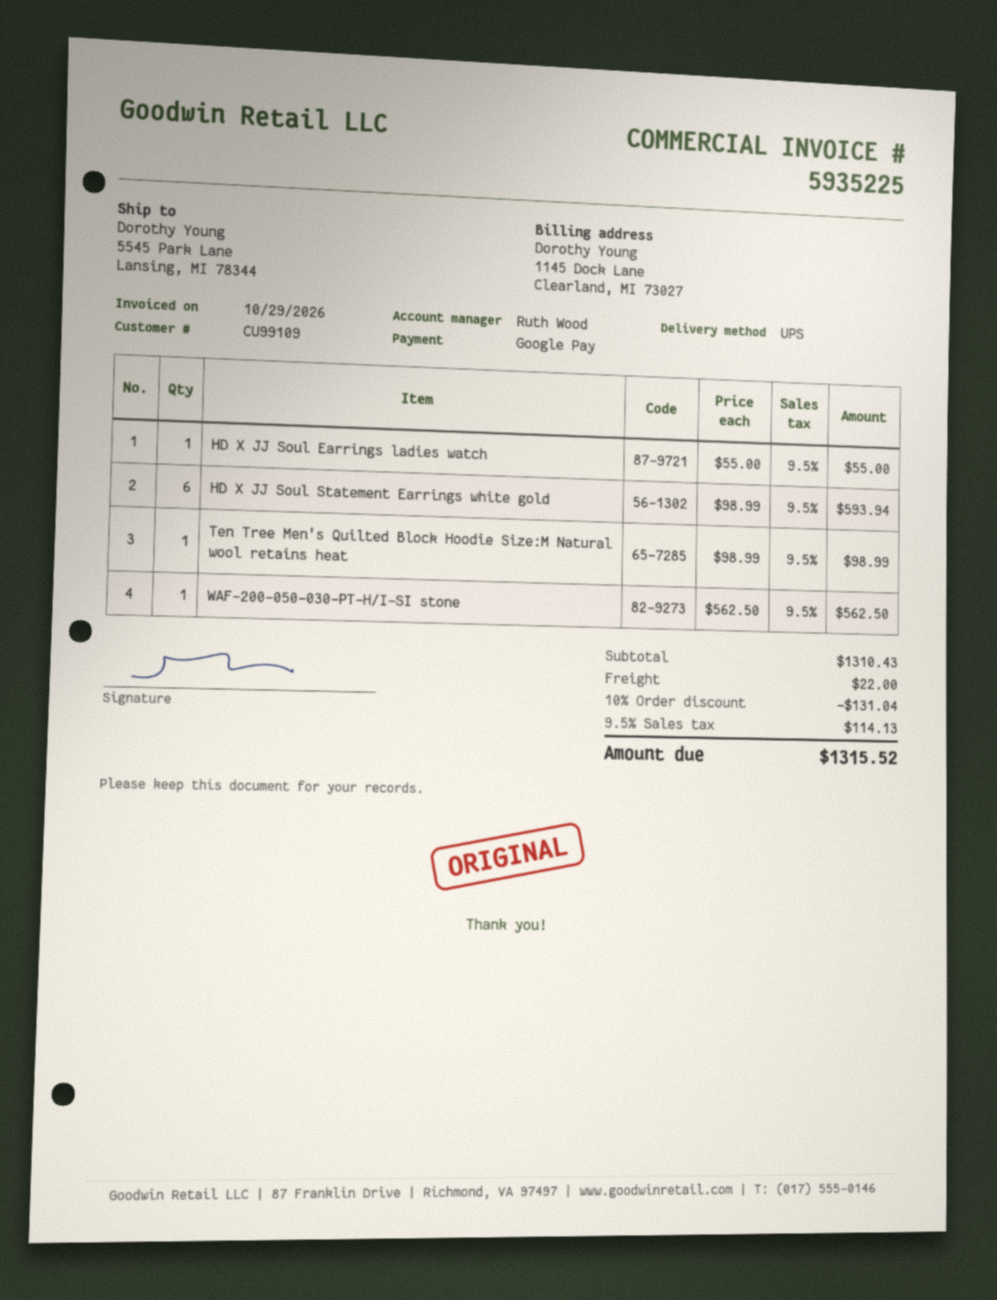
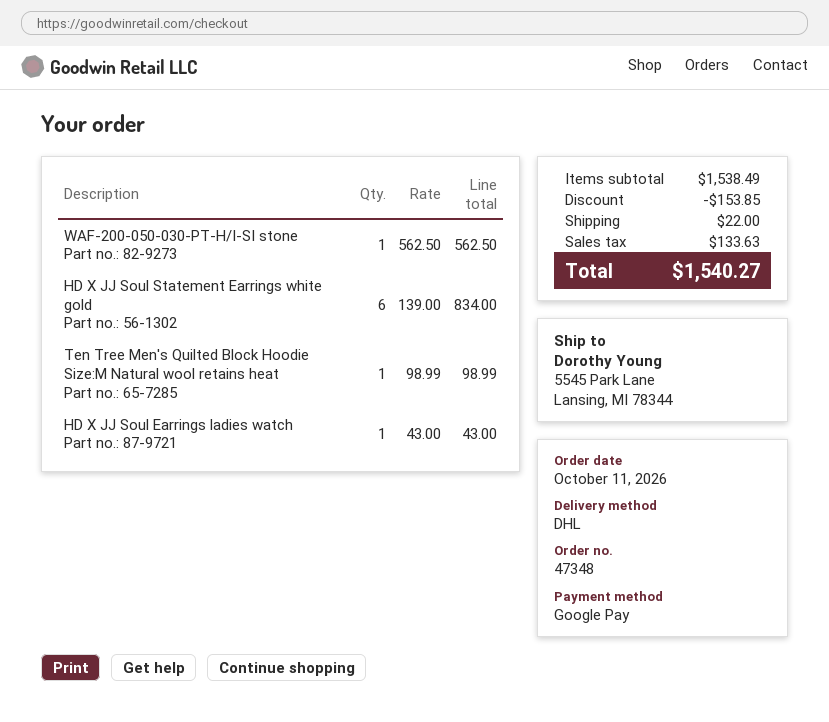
shipping method: UPS -> DHL
HD X JJ Soul Earrings ladies watch: 1 x 55.00 = 55.00 -> 1 x 43.00 = 43.00
HD X JJ Soul Statement Earrings white gold: 6 x 98.99 = 593.94 -> 6 x 139.00 = 834.00
subtotal: 1310.43 -> 1538.49
discount: 131.04 -> 153.85
tax: 114.13 -> 133.63
total: 1315.52 -> 1540.27

